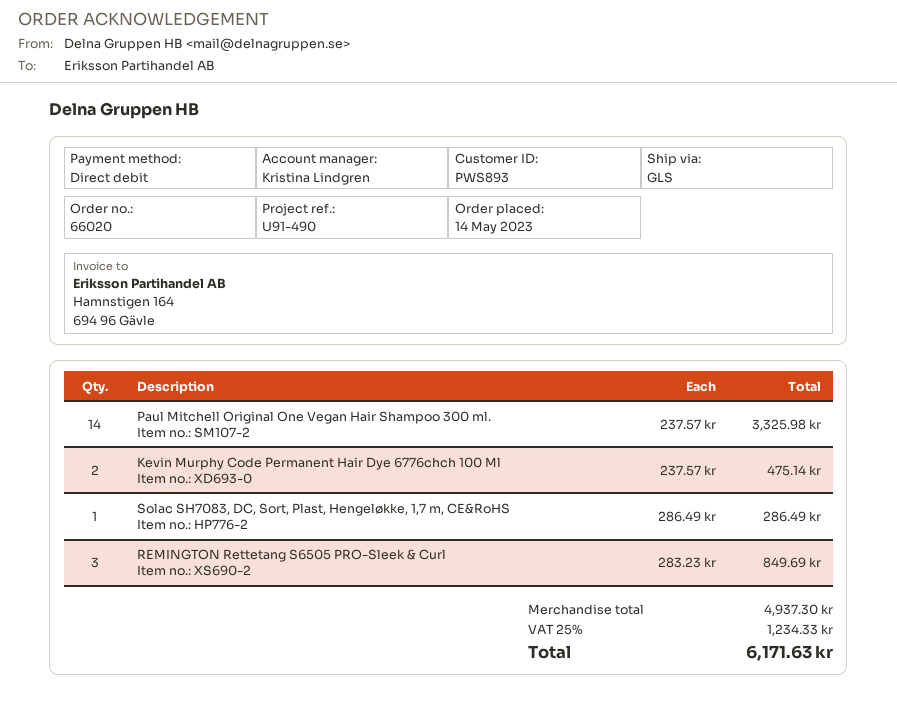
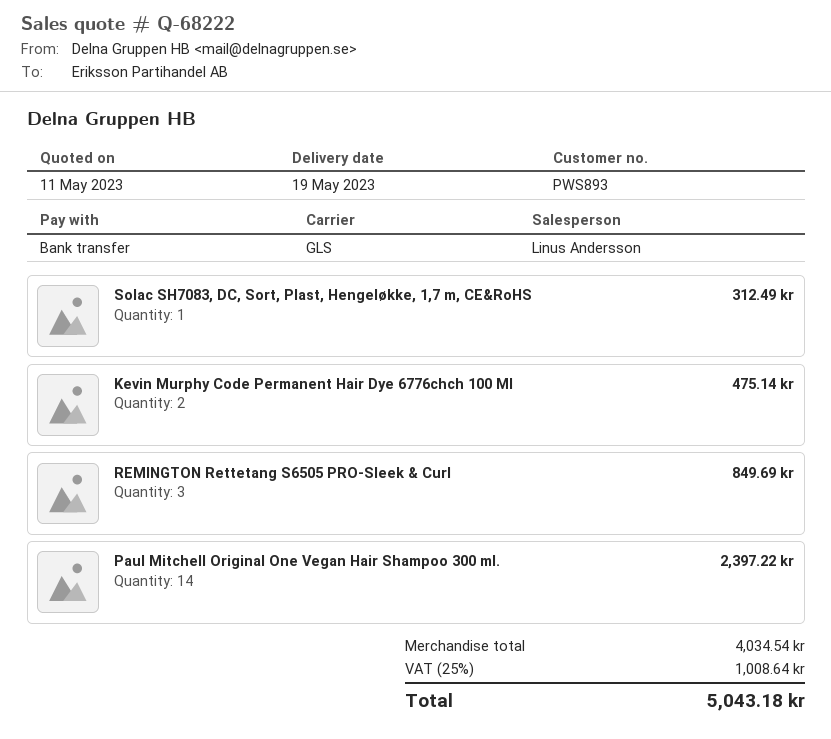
sales rep: Kristina Lindgren -> Linus Andersson
payment method: direct debit -> bank transfer
Paul Mitchell Original One Vegan Hair Shampoo 300 ml.: 14 for 3325.98 -> 14 for 2397.22
Solac SH7083, DC, Sort, Plast, Hengeløkke, 1,7 m, CE&RoHS: 1 for 286.49 -> 1 for 312.49
subtotal: 4937.30 -> 4034.54
tax: 25% = 1234.33 -> 25% = 1008.64
total: 6171.63 -> 5043.18

